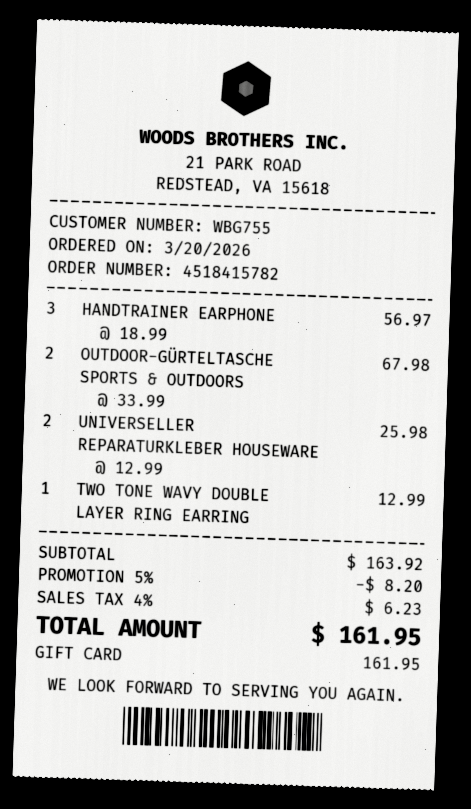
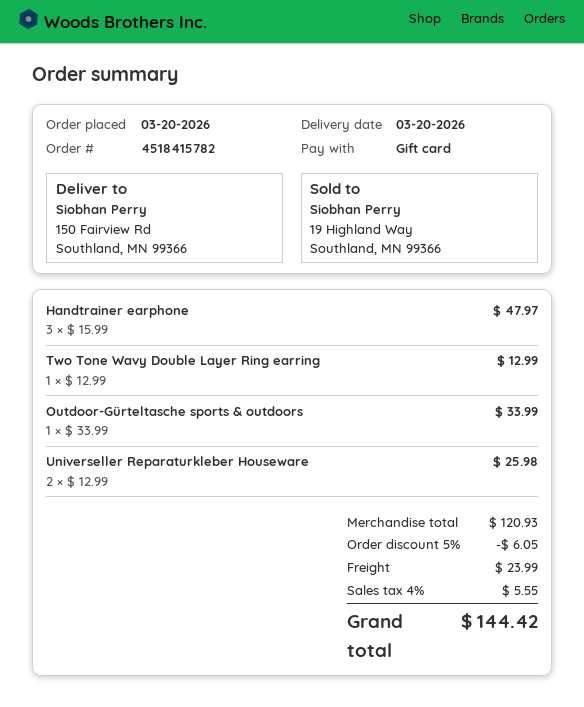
HANDTRAINER EARPHONE: 3 x 18.99 = 56.97 -> 3 x 15.99 = 47.97
OUTDOOR-GÜRTELTASCHE SPORTS & OUTDOORS: 2 x 33.99 = 67.98 -> 1 x 33.99 = 33.99
subtotal: 163.92 -> 120.93
discount: 5% = 8.20 -> 5% = 6.05
shipping: none -> 23.99
tax: 4% = 6.23 -> 4% = 5.55
total: 161.95 -> 144.42

